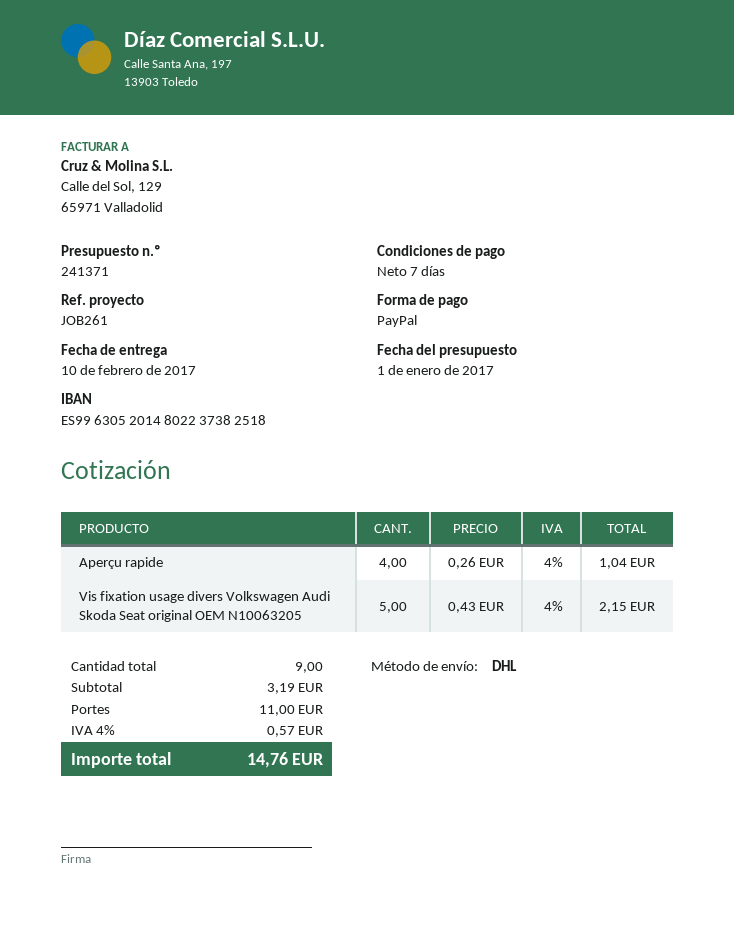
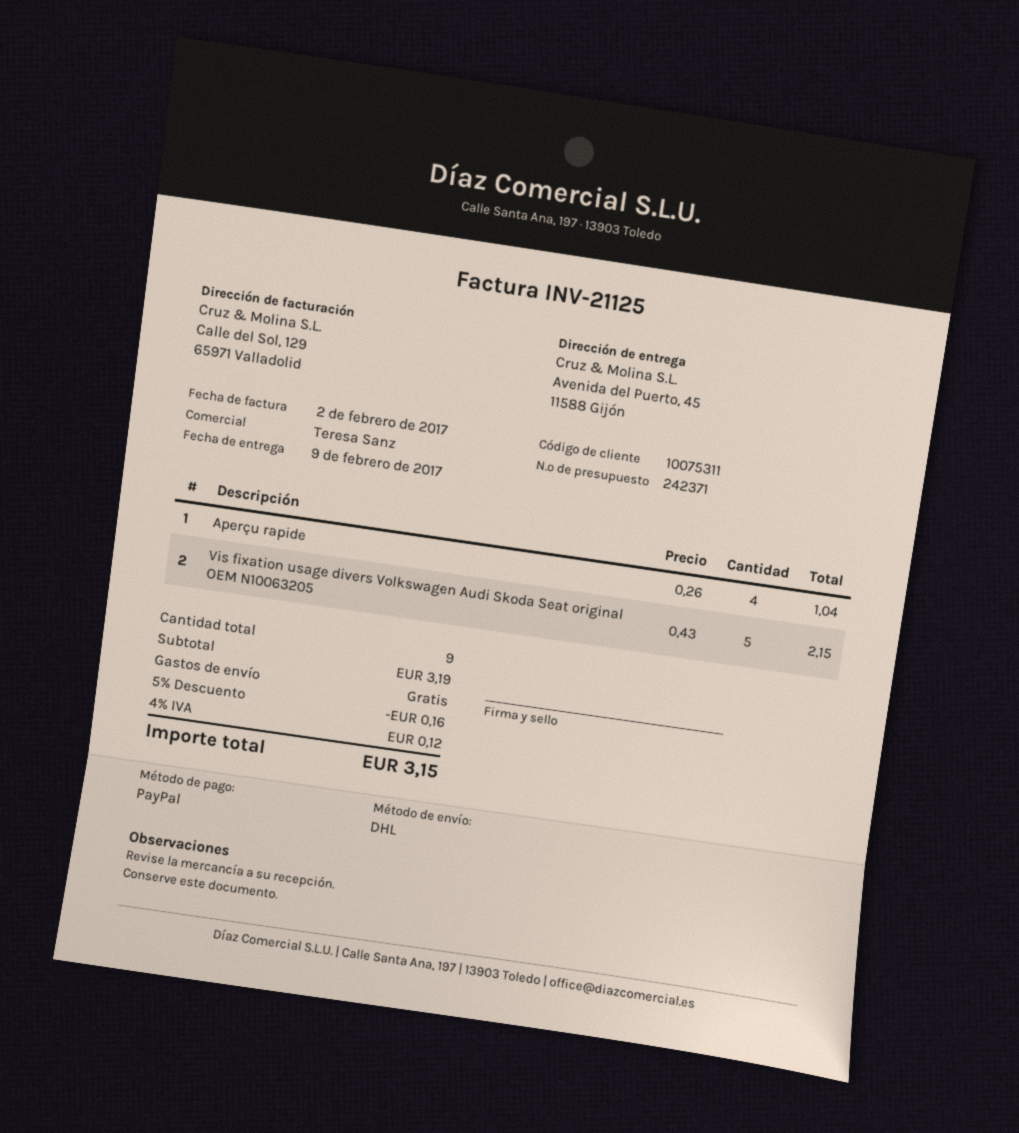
quote number: 241371 -> 242371
delivery date: 2017-02-10 -> 2017-02-09
discount: none -> 5% = 0.16
shipping: 11.00 -> 0.00
tax: 4% = 0.57 -> 4% = 0.12
total: 14.76 -> 3.15

